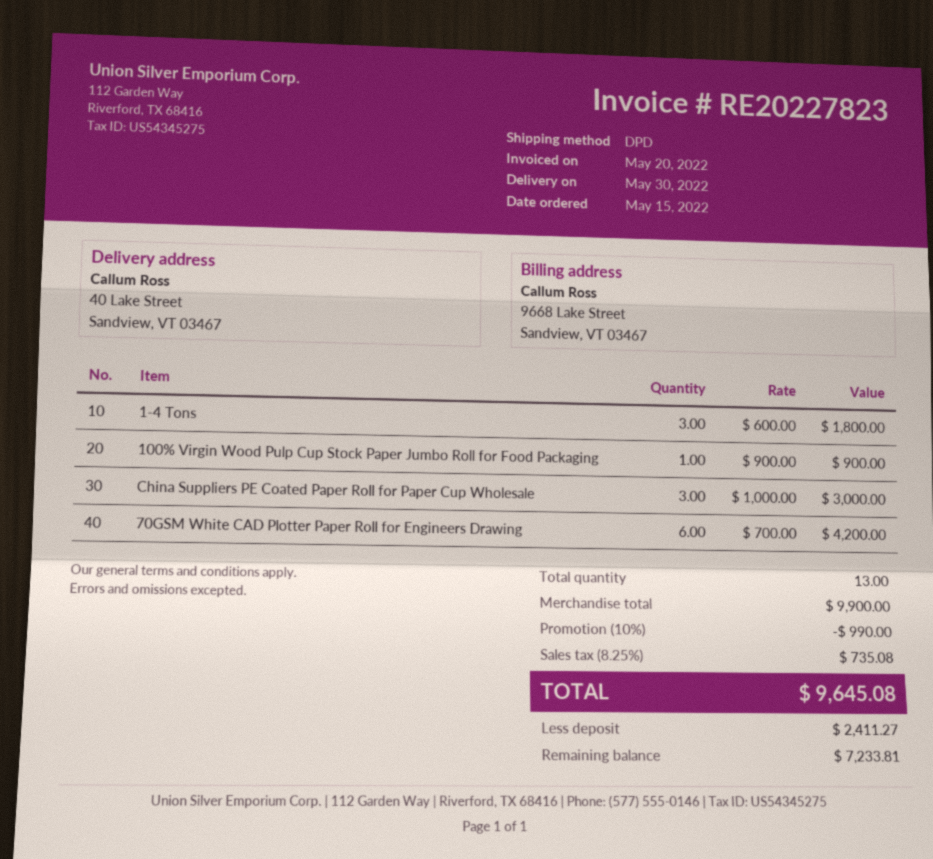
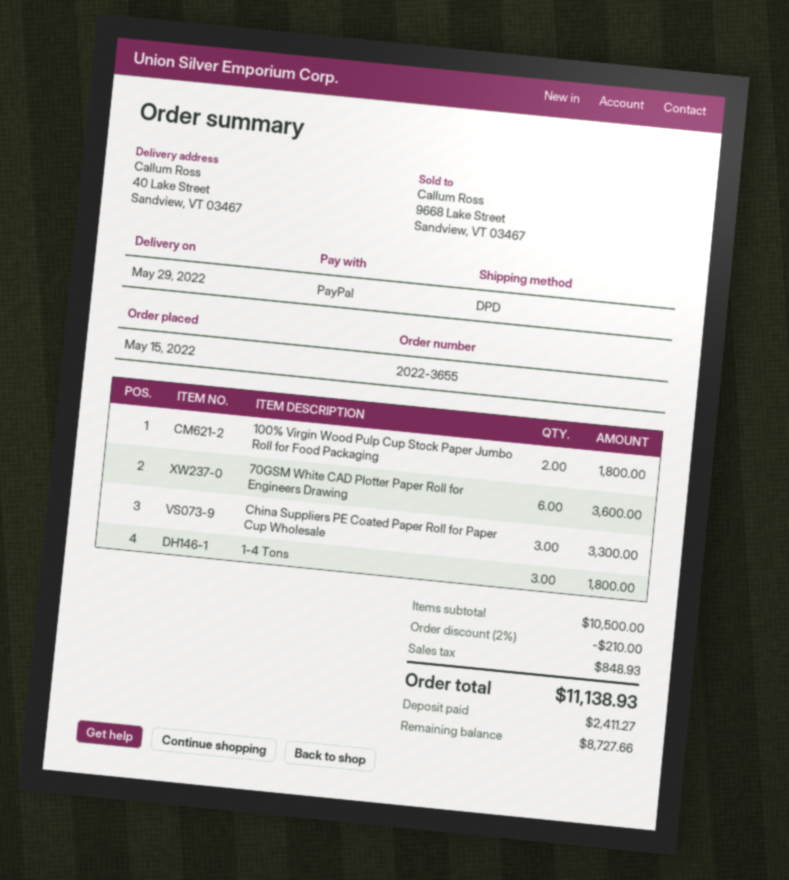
delivery date: 2022-05-30 -> 2022-05-29
100% Virgin Wood Pulp Cup Stock Paper Jumbo Roll for Food Packaging: 1 for 900.00 -> 2 for 1800.00
China Suppliers PE Coated Paper Roll for Paper Cup Wholesale: 3 for 3000.00 -> 3 for 3300.00
70GSM White CAD Plotter Paper Roll for Engineers Drawing: 6 for 4200.00 -> 6 for 3600.00
subtotal: 9900.00 -> 10500.00
discount: 10% = 990.00 -> 2% = 210.00
tax: 735.08 -> 848.93
total: 9645.08 -> 11138.93
balance: 7233.81 -> 8727.66

